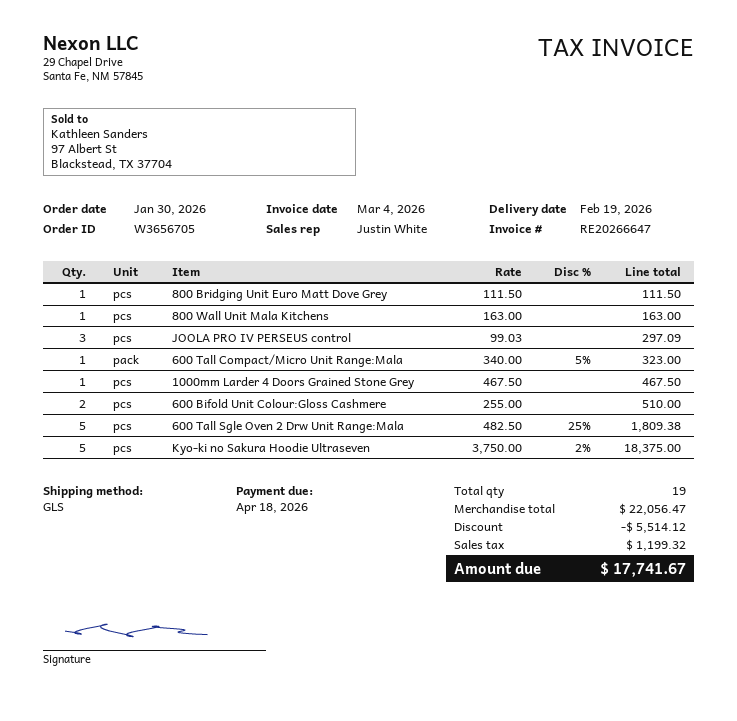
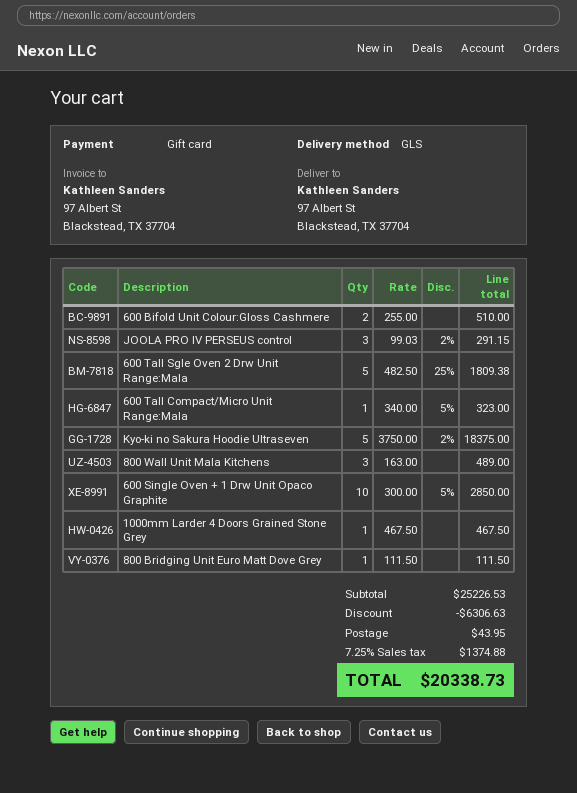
800 Wall Unit Mala Kitchens: 1 x 163.00 = 163.00 -> 3 x 163.00 = 489.00
JOOLA PRO IV PERSEUS control: 3 x 99.03 = 297.09 -> 3 x 99.03 - 2% = 291.15
600 Single Oven + 1 Drw Unit Opaco Graphite: none -> 10 x 300.00 - 5% = 2850.00
subtotal: 22056.47 -> 25226.53
discount: 5514.12 -> 6306.63
shipping: none -> 43.95
tax: 1199.32 -> 1374.88
total: 17741.67 -> 20338.73

